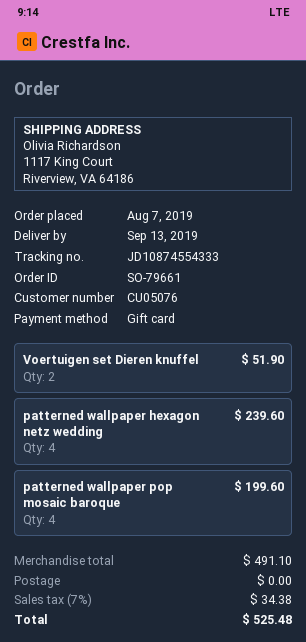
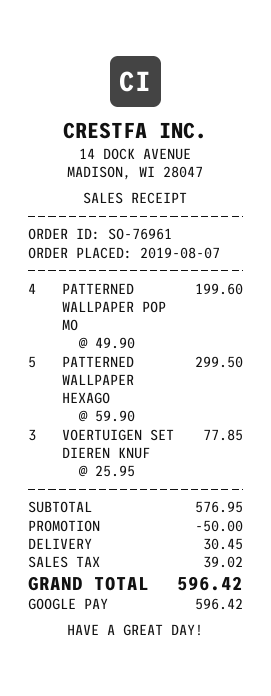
order number: SO-79661 -> SO-76961
payment method: gift card -> Google Pay
Voertuigen set Dieren knuffel: 2 for 51.90 -> 3 for 77.85
patterned wallpaper hexagon netz wedding: 4 for 239.60 -> 5 for 299.50
subtotal: 491.10 -> 576.95
discount: none -> 50.00
shipping: 0.00 -> 30.45
tax: 34.38 -> 39.02
total: 525.48 -> 596.42

